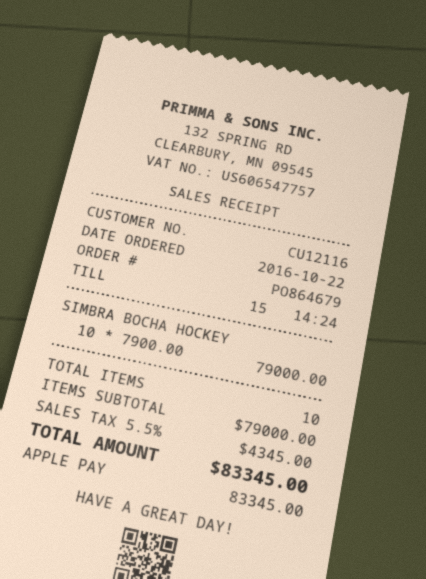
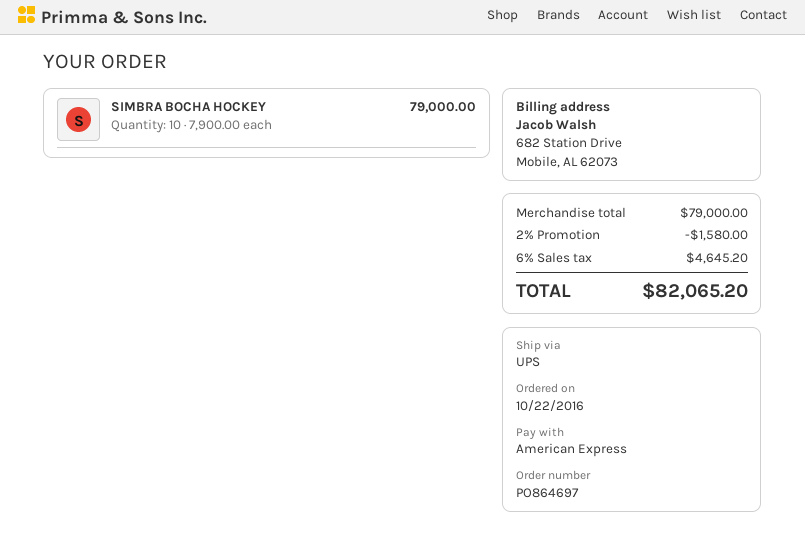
order number: PO864679 -> PO864697
payment method: Apple Pay -> American Express
discount: none -> 2% = 1580.00
tax: 5.5% = 4345.00 -> 6% = 4645.20
total: 83345.00 -> 82065.20

